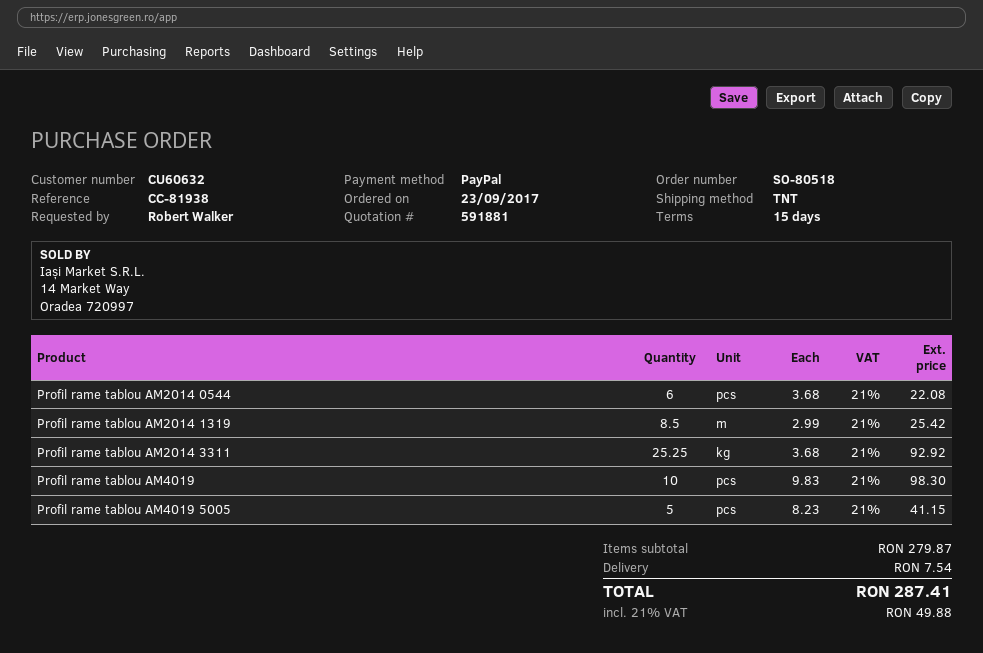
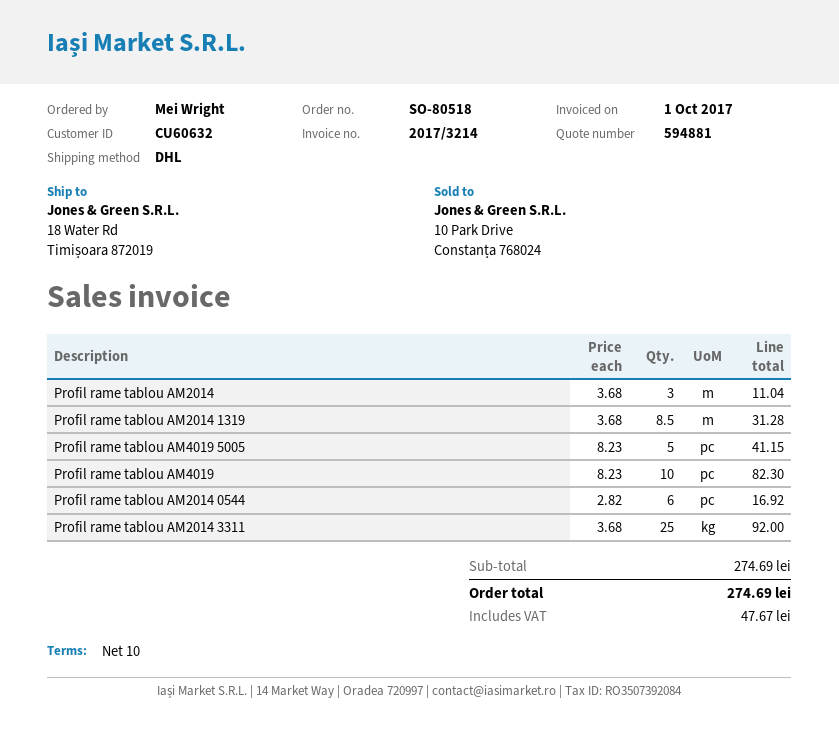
quote number: 591881 -> 594881
payment terms: 15 days -> 10 days
ordered by: Robert Walker -> Mei Wright
shipping method: TNT -> DHL
Profil rame tablou AM2014 0544: 6 x 3.68 = 22.08 -> 6 x 2.82 = 16.92
Profil rame tablou AM2014 1319: 8.5 x 2.99 = 25.42 -> 8.5 x 3.68 = 31.28
Profil rame tablou AM2014 3311: 25.25 x 3.68 = 92.92 -> 25 x 3.68 = 92.00
Profil rame tablou AM4019: 10 x 9.83 = 98.30 -> 10 x 8.23 = 82.30
Profil rame tablou AM2014: none -> 3 x 3.68 = 11.04
subtotal: 279.87 -> 274.69
shipping: 7.54 -> none
tax: 49.88 -> 47.67
total: 287.41 -> 274.69

